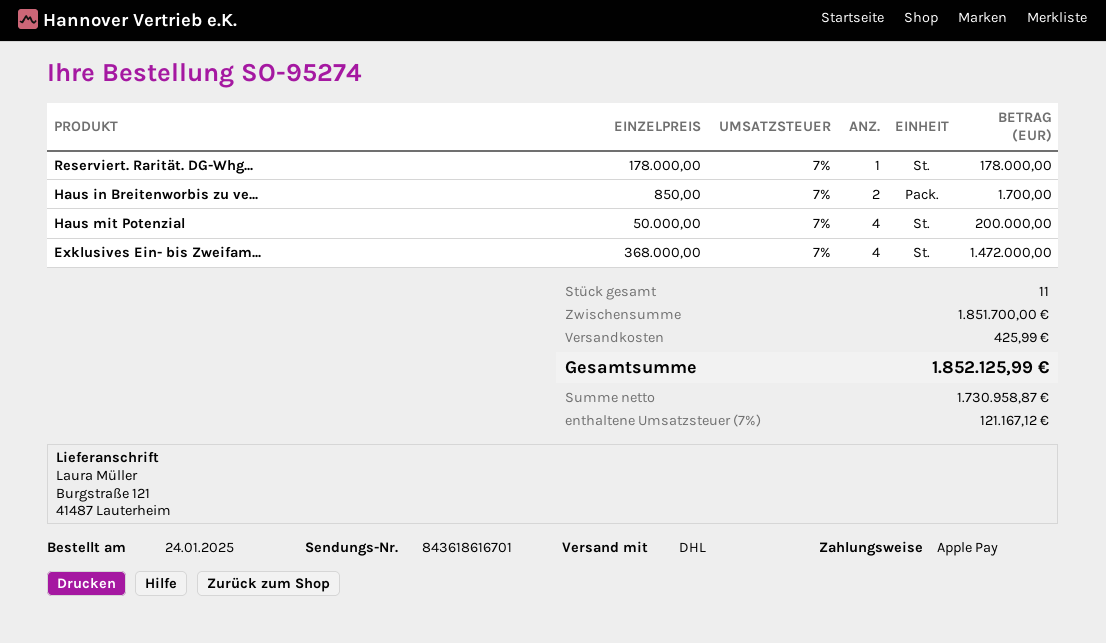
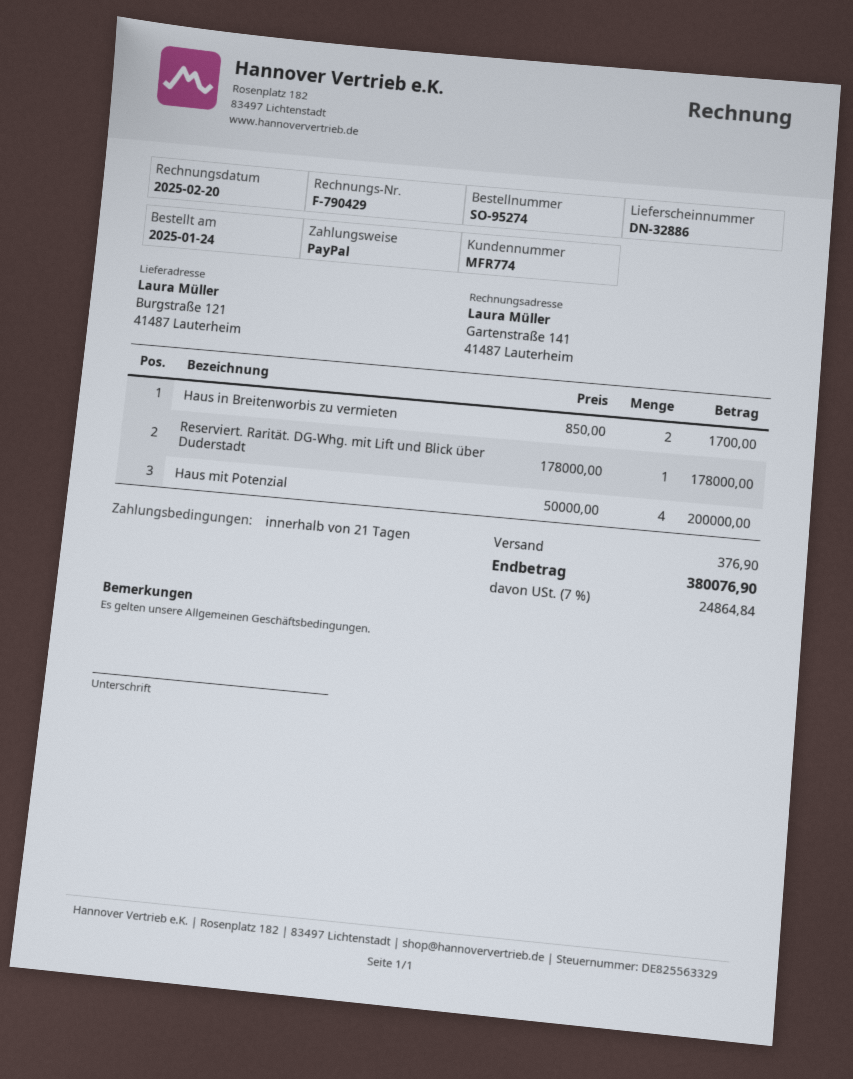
payment method: Apple Pay -> PayPal
Exklusives Ein- bis Zweifam...: 4 x 368000.00 = 1472000.00 -> none
shipping: 425.99 -> 376.90
tax: 7% = 121167.12 -> 7% = 24864.84
total: 1852125.99 -> 380076.90

